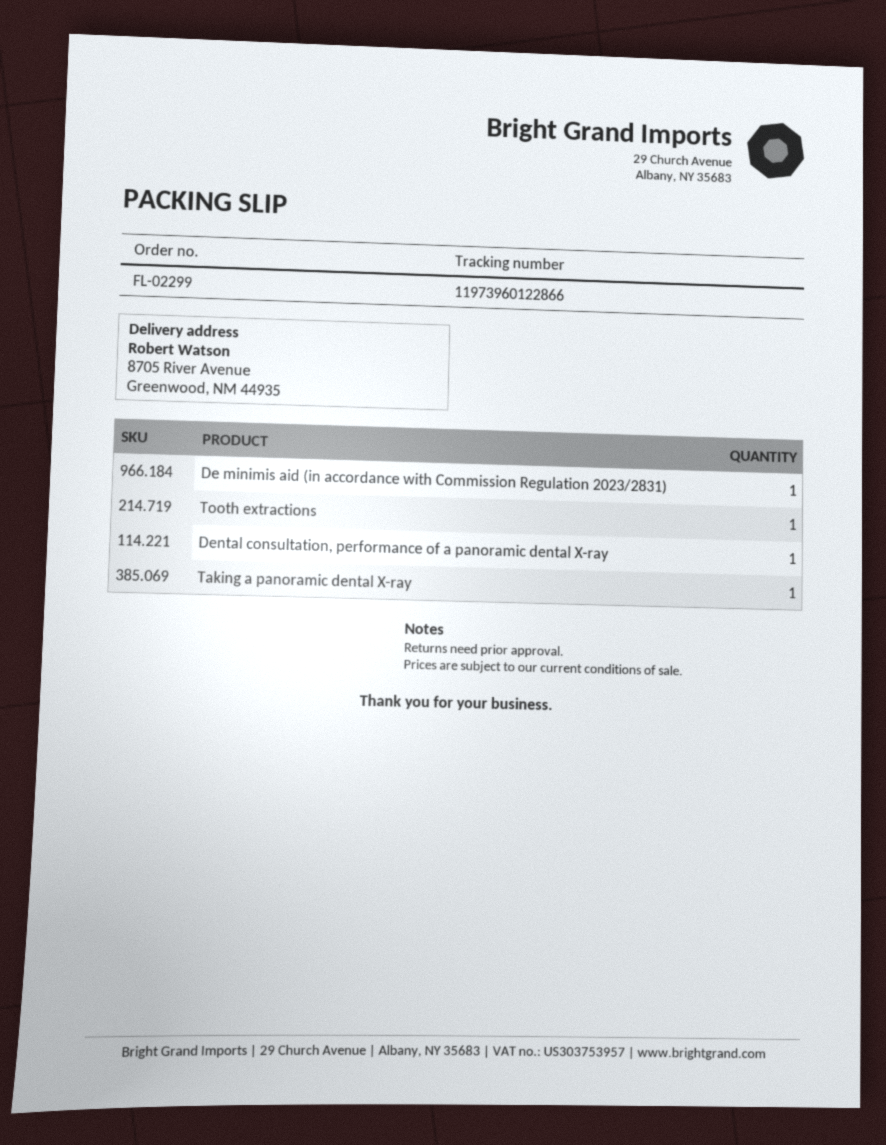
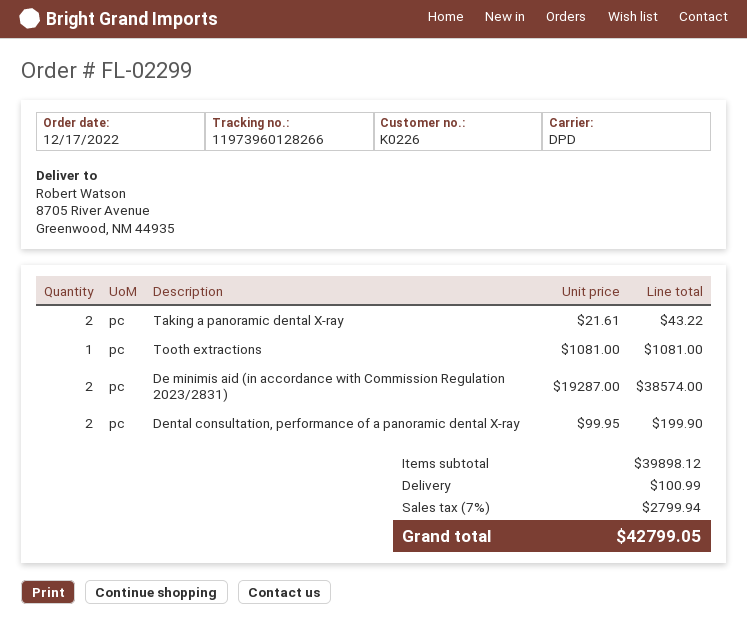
tracking number: 11973960122866 -> 11973960128266
De minimis aid (in accordance with Commission Regulation 2023/2831): 1 -> 2
Dental consultation, performance of a panoramic dental X-ray: 1 -> 2
Taking a panoramic dental X-ray: 1 -> 2

